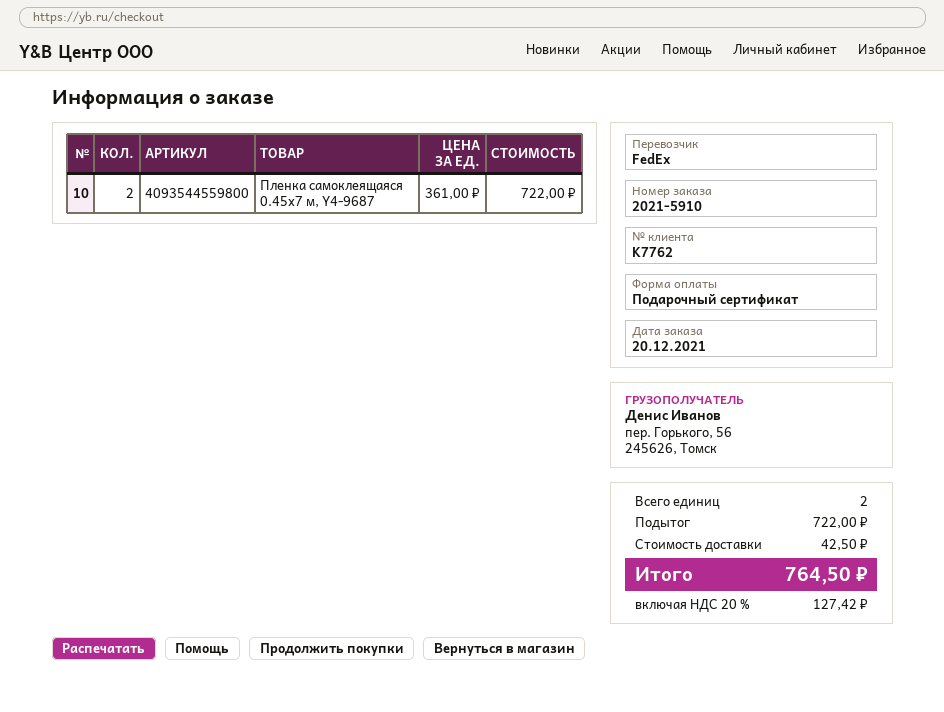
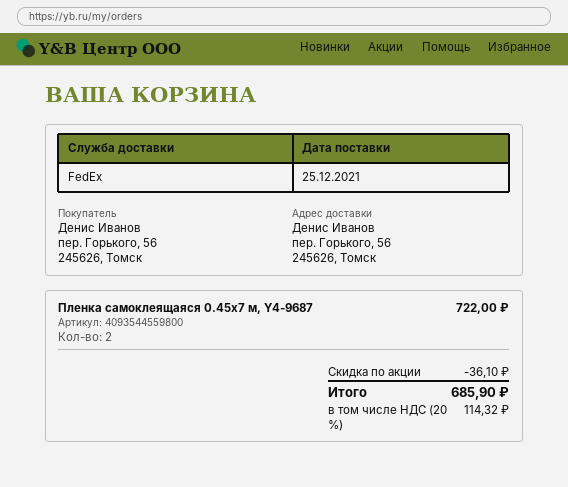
discount: none -> 36.10
shipping: 42.50 -> none
tax: 20% = 127.42 -> 20% = 114.32
total: 764.50 -> 685.90

